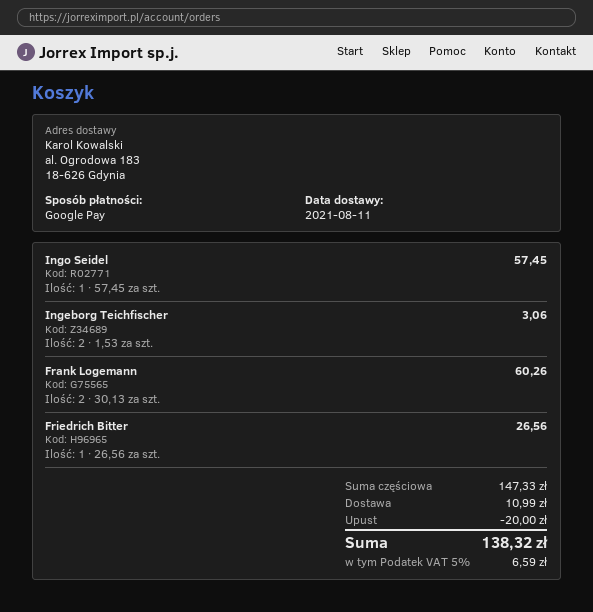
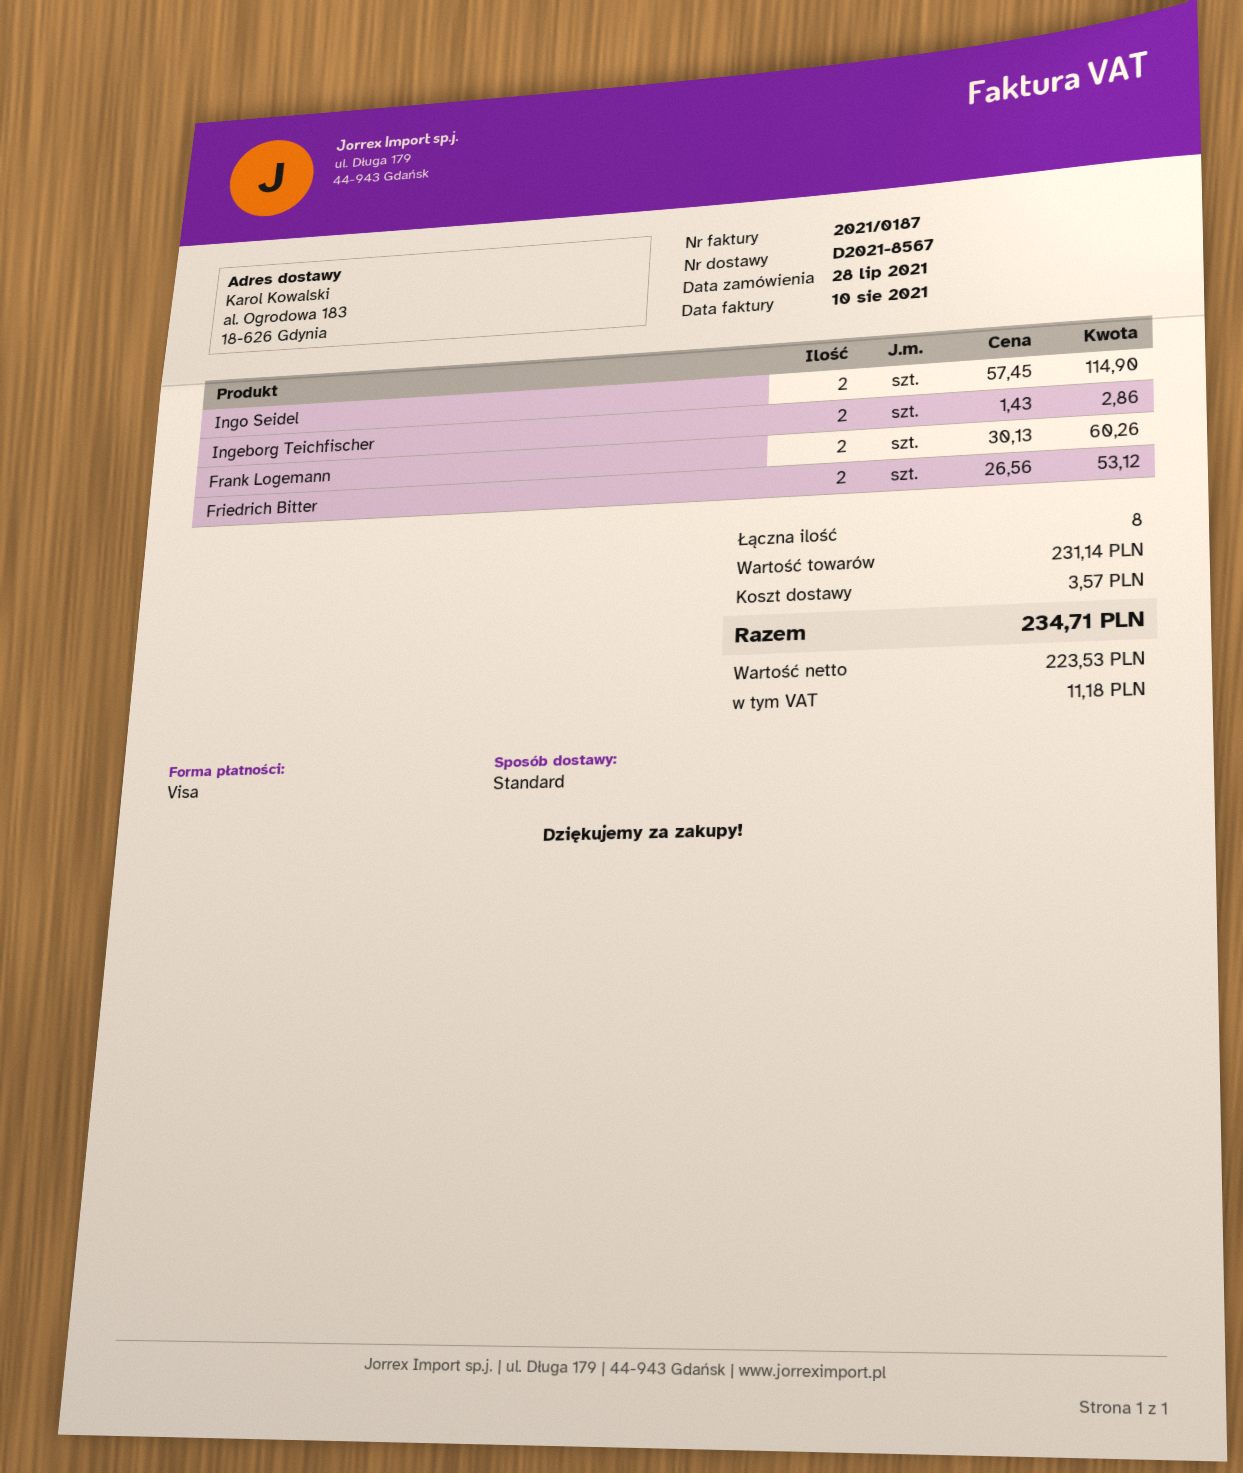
payment method: Google Pay -> Visa
Ingo Seidel: 1 x 57.45 = 57.45 -> 2 x 57.45 = 114.90
Ingeborg Teichfischer: 2 x 1.53 = 3.06 -> 2 x 1.43 = 2.86
Friedrich Bitter: 1 x 26.56 = 26.56 -> 2 x 26.56 = 53.12
subtotal: 147.33 -> 231.14
discount: 20.00 -> none
shipping: 10.99 -> 3.57
tax: 6.59 -> 11.18
total: 138.32 -> 234.71

